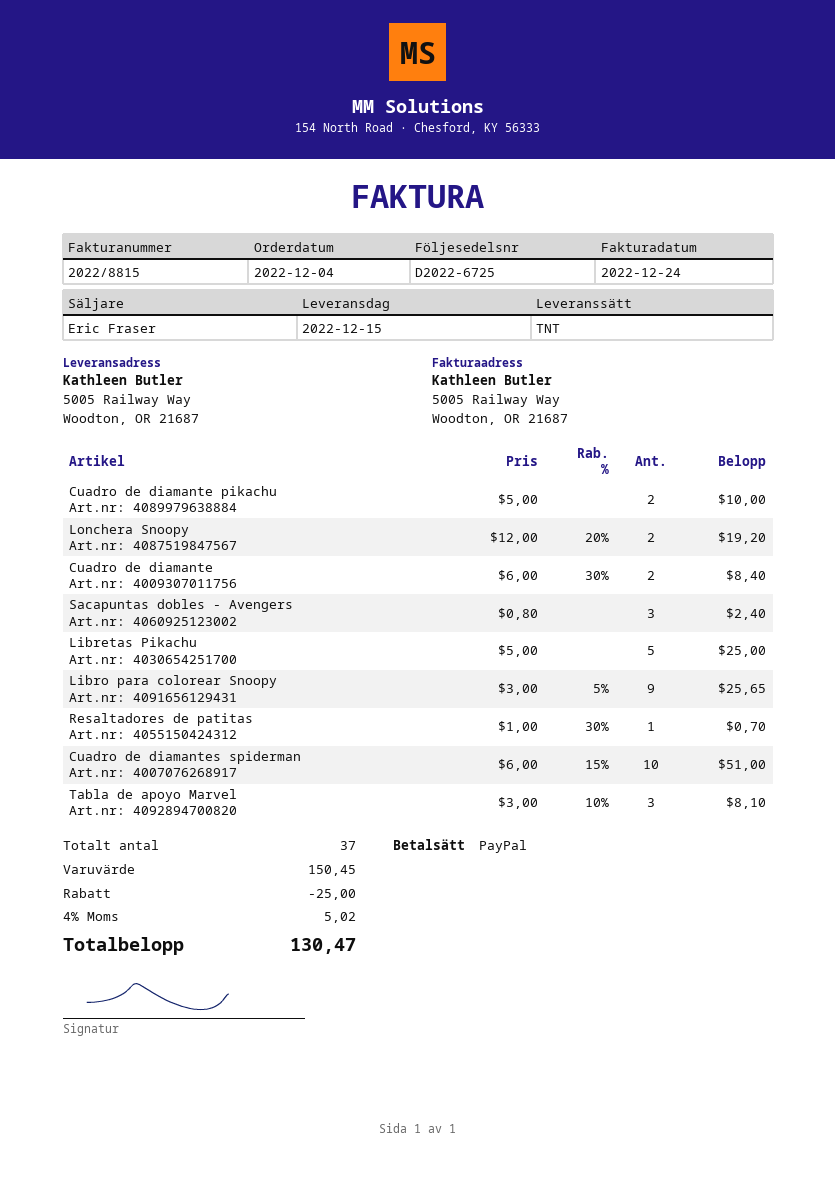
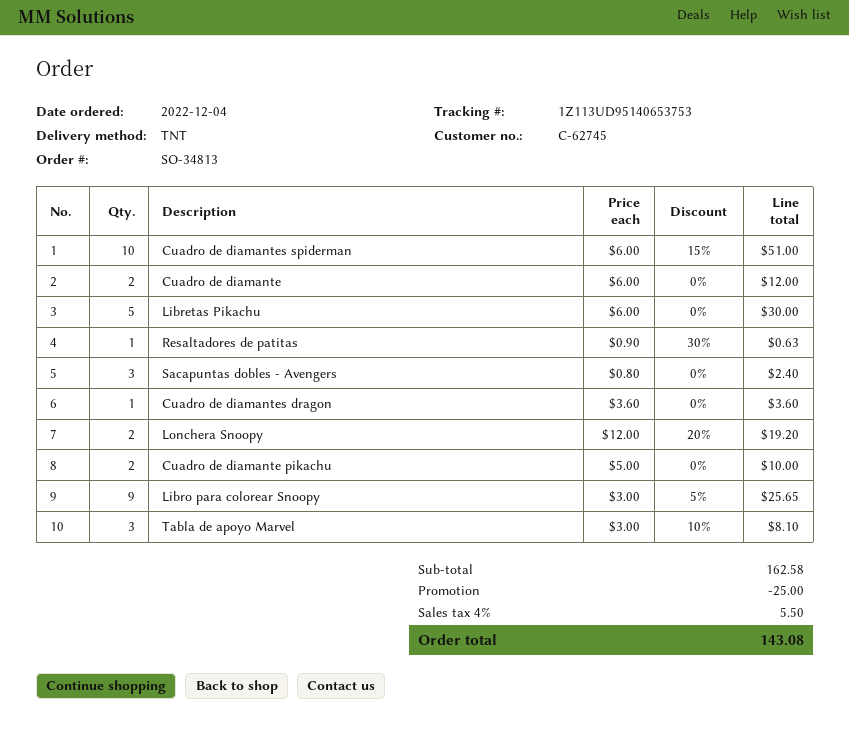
Cuadro de diamante: 2 x 6.00 - 30% = 8.40 -> 2 x 6.00 = 12.00
Libretas Pikachu: 5 x 5.00 = 25.00 -> 5 x 6.00 = 30.00
Resaltadores de patitas: 1 x 1.00 - 30% = 0.70 -> 1 x 0.90 - 30% = 0.63
Cuadro de diamantes dragon: none -> 1 x 3.60 = 3.60
subtotal: 150.45 -> 162.58
tax: 4% = 5.02 -> 4% = 5.50
total: 130.47 -> 143.08

